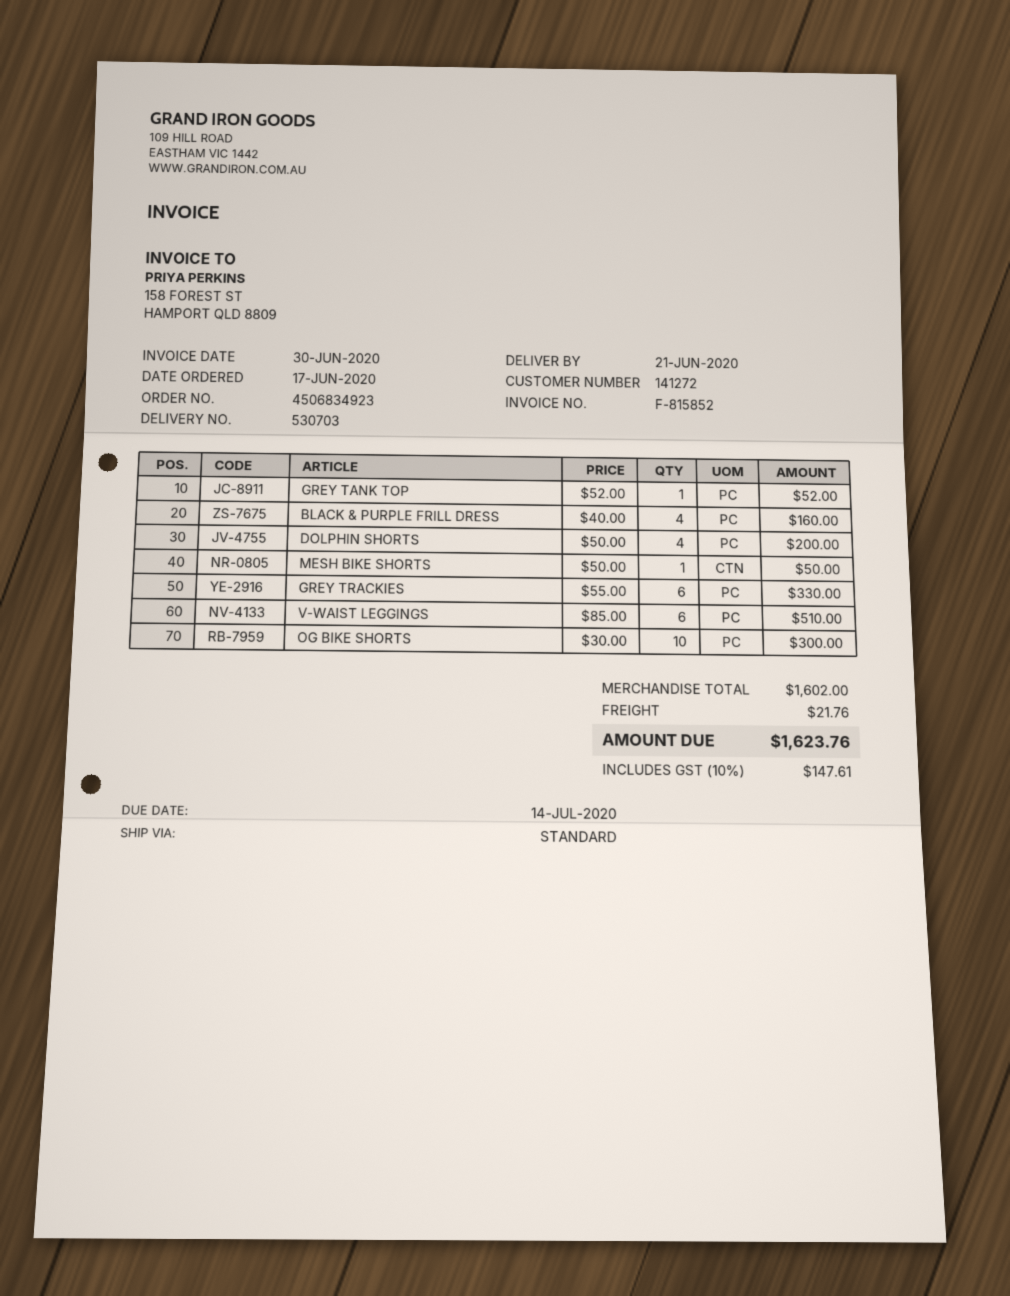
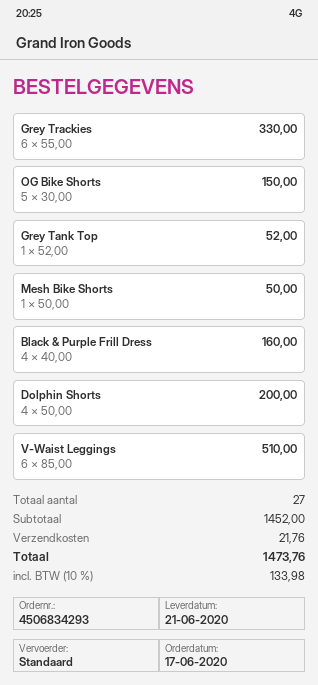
order number: 4506834923 -> 4506834293
OG BIKE SHORTS: 10 x 30.00 = 300.00 -> 5 x 30.00 = 150.00
subtotal: 1602.00 -> 1452.00
tax: 10% = 147.61 -> 10% = 133.98
total: 1623.76 -> 1473.76

